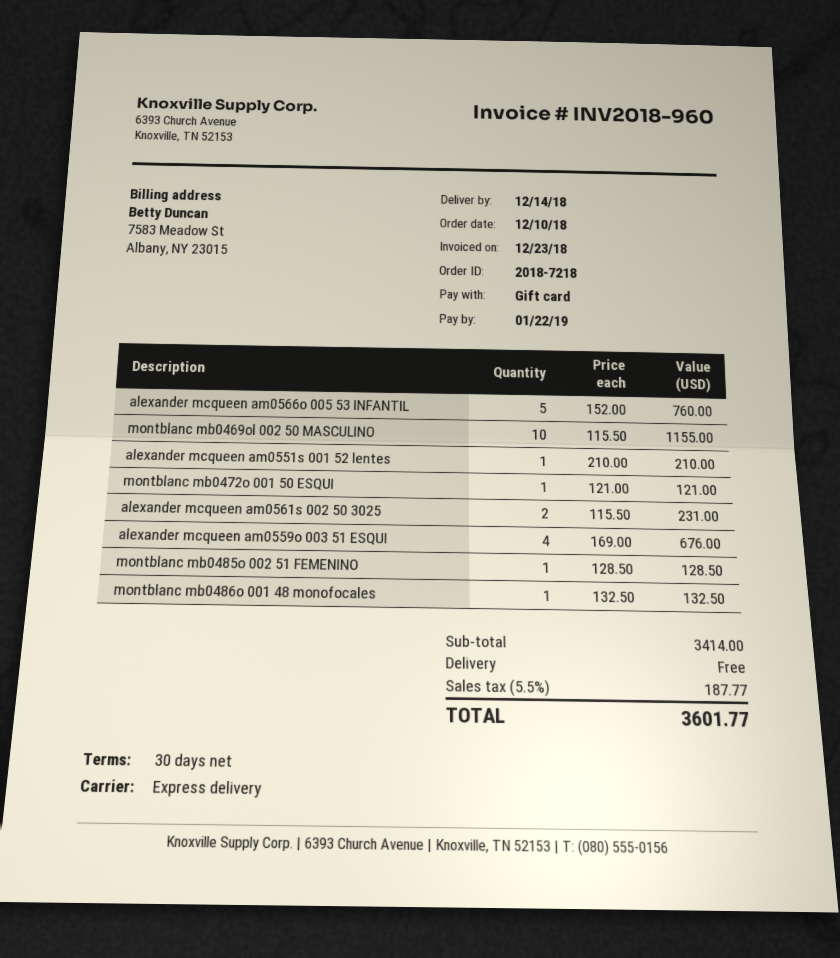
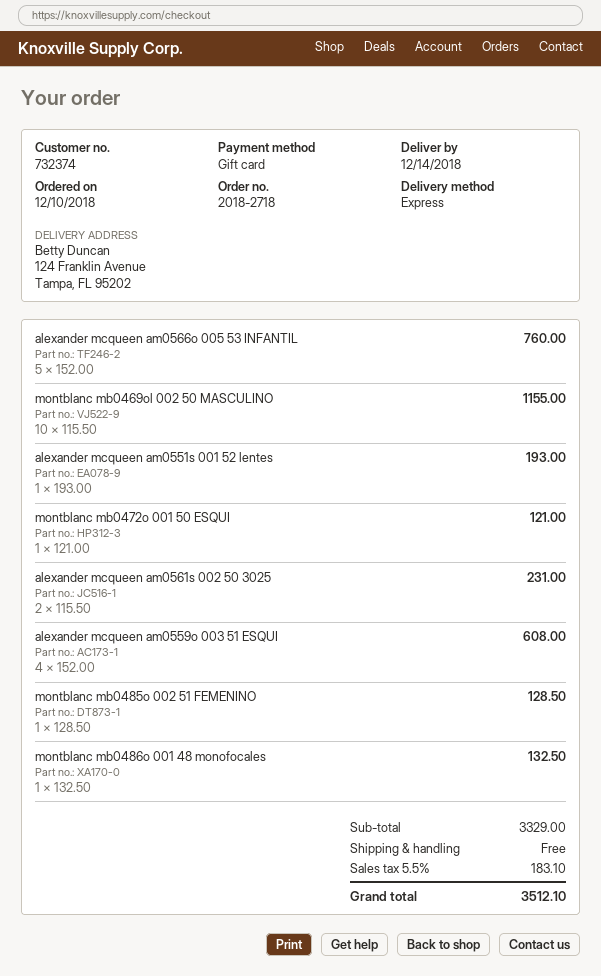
order number: 2018-7218 -> 2018-2718
alexander mcqueen am0551s 001 52 lentes: 1 x 210.00 = 210.00 -> 1 x 193.00 = 193.00
alexander mcqueen am0559o 003 51 ESQUI: 4 x 169.00 = 676.00 -> 4 x 152.00 = 608.00
subtotal: 3414.00 -> 3329.00
tax: 5.5% = 187.77 -> 5.5% = 183.10
total: 3601.77 -> 3512.10

